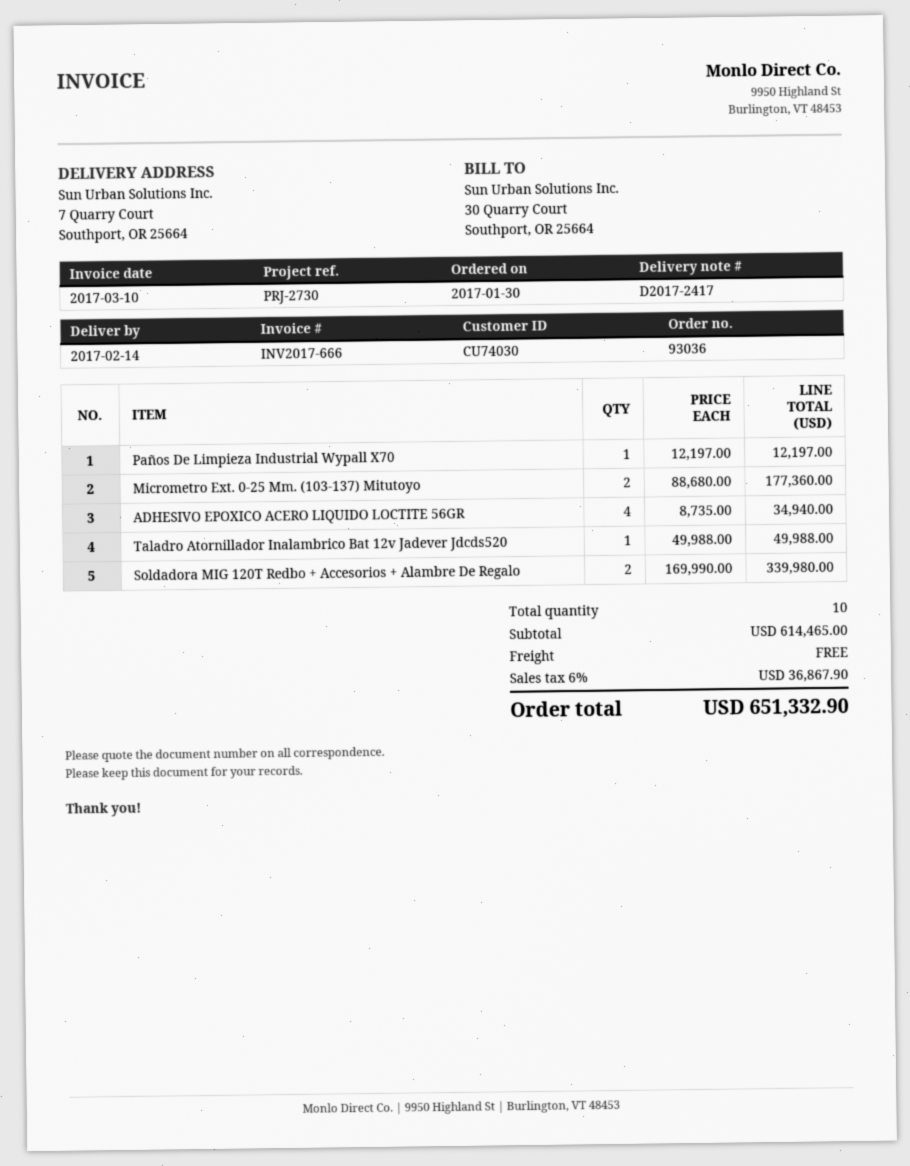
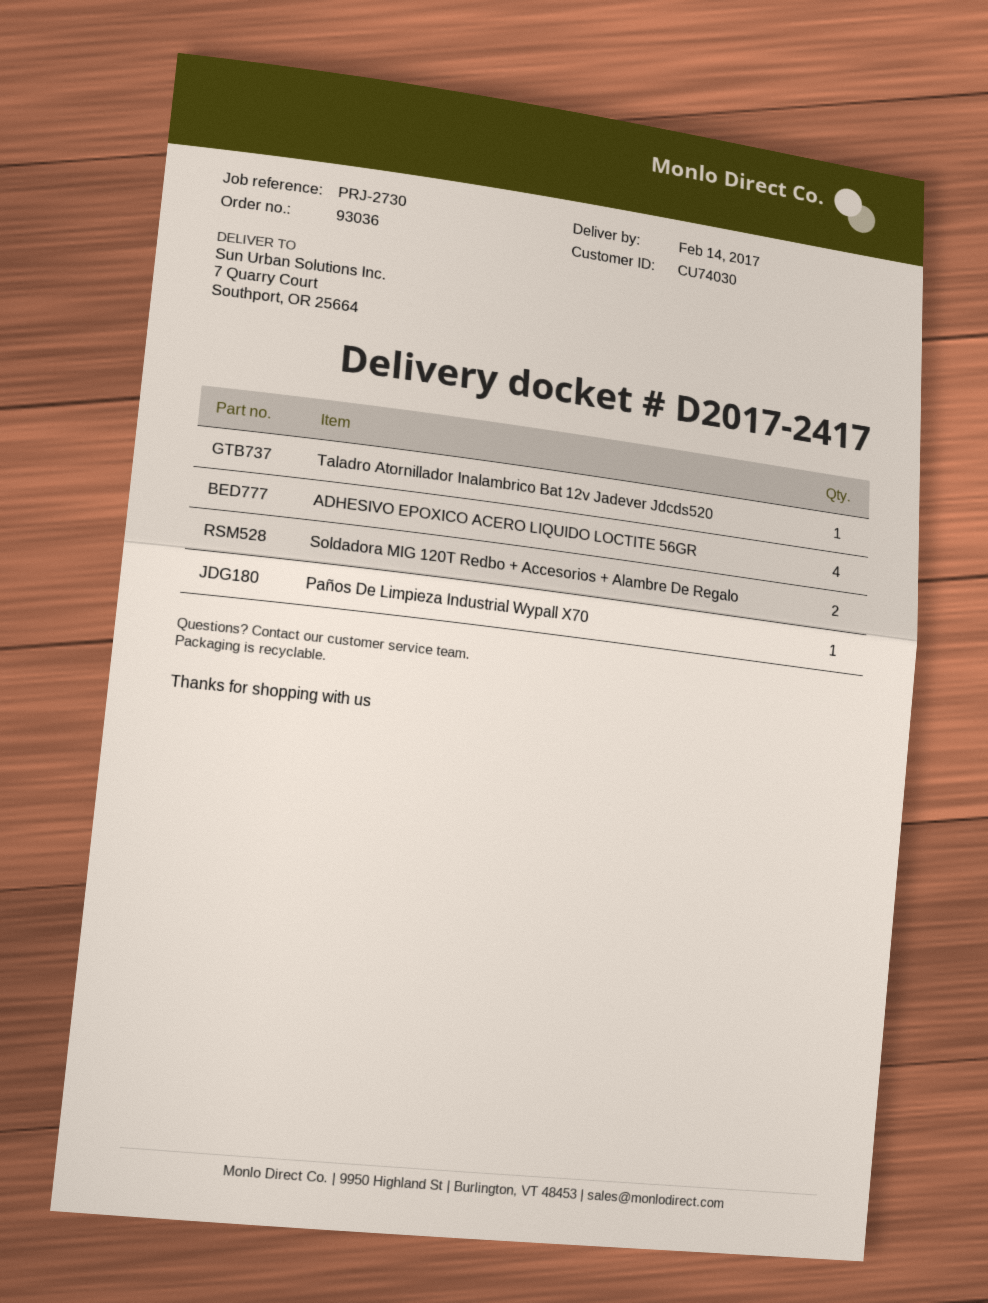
Micrometro Ext. 0-25 Mm. (103-137) Mitutoyo: 2 -> none

